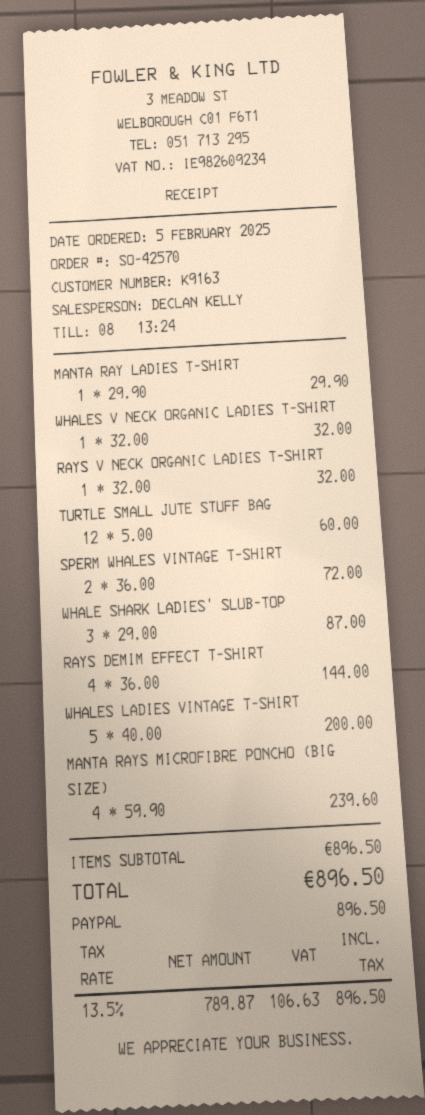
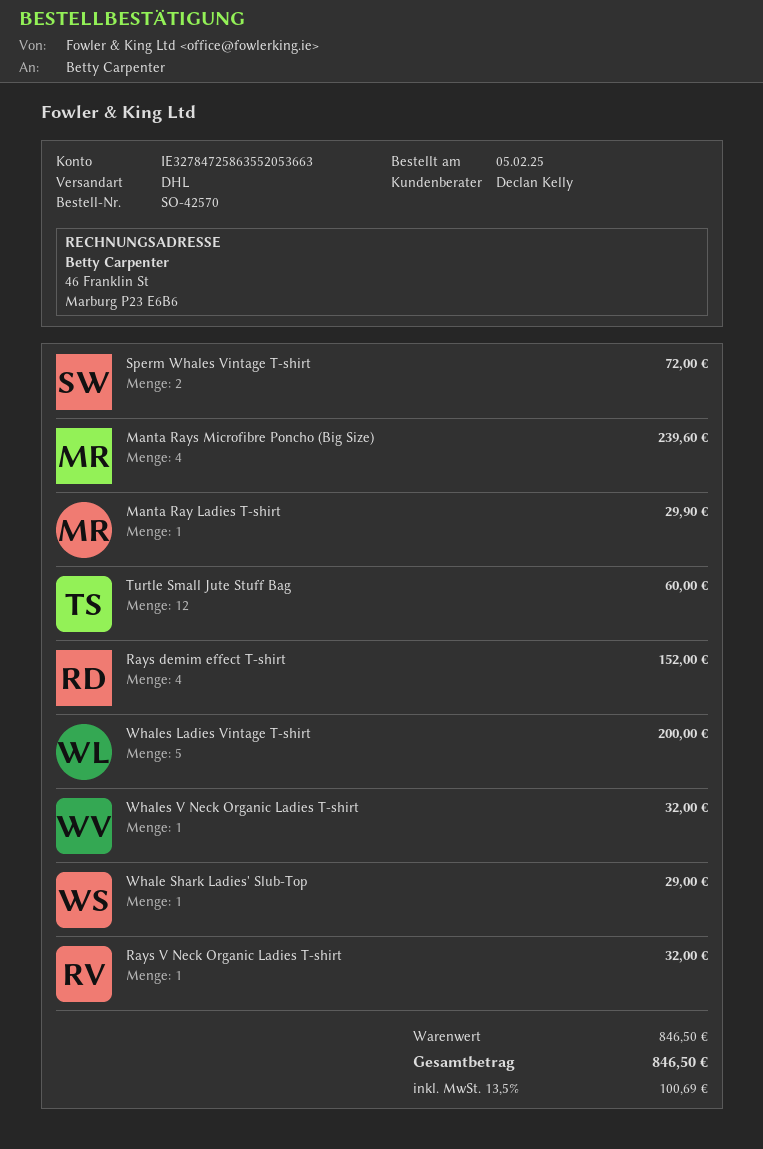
WHALE SHARK LADIES' SLUB-TOP: 3 for 87.00 -> 1 for 29.00
RAYS DEMIM EFFECT T-SHIRT: 4 for 144.00 -> 4 for 152.00
subtotal: 896.50 -> 846.50
tax: 13.5% = 106.63 -> 13.5% = 100.69
total: 896.50 -> 846.50

